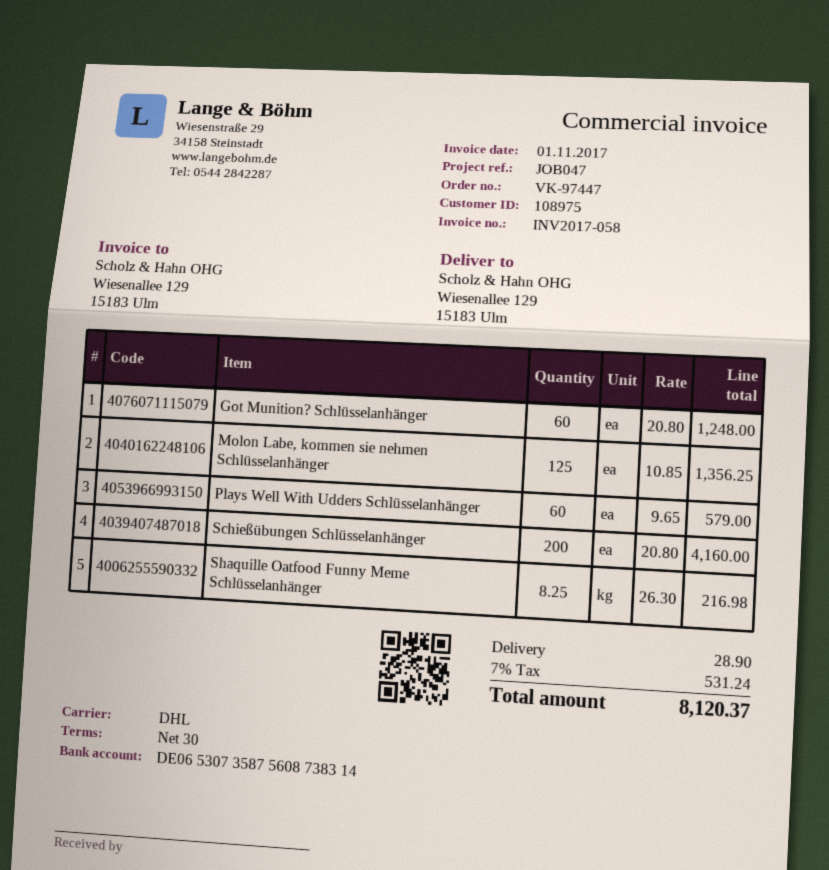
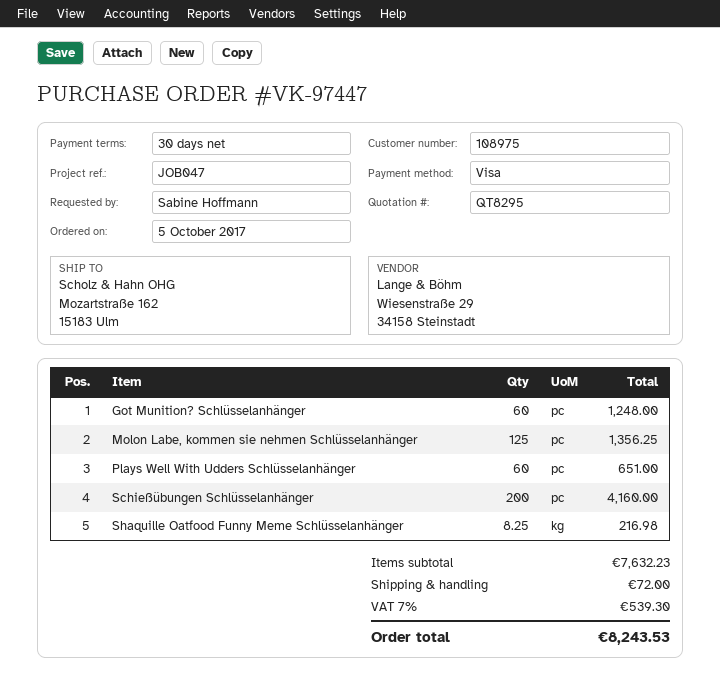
ship to: Wiesenallee 129, 15183 Ulm -> Mozartstraße 162, 15183 Ulm
Plays Well With Udders Schlüsselanhänger: 60 for 579.00 -> 60 for 651.00
shipping: 28.90 -> 72.00
tax: 7% = 531.24 -> 7% = 539.30
total: 8120.37 -> 8243.53

